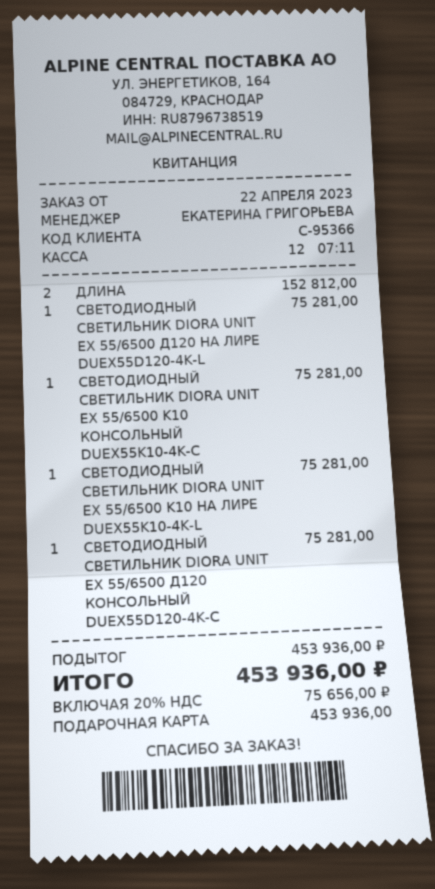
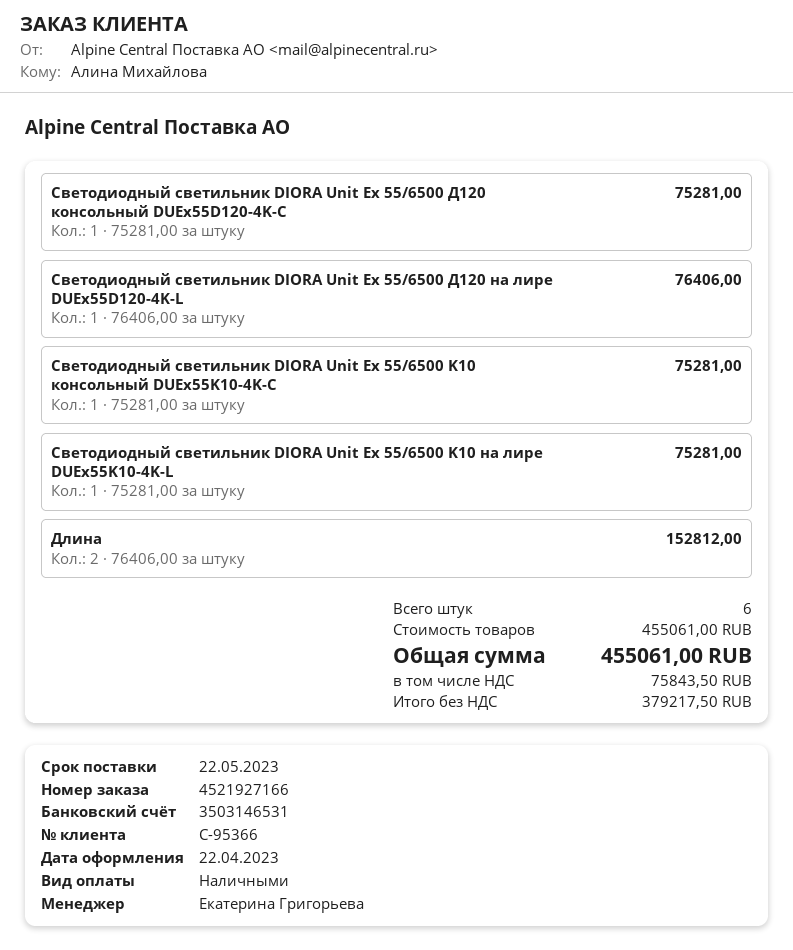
payment method: gift card -> cash
СВЕТОДИОДНЫЙ СВЕТИЛЬНИК DIORA UNIT EX 55/6500 Д120 НА ЛИРЕ DUEX55D120-4K-L: 1 for 75281.00 -> 1 for 76406.00
subtotal: 453936.00 -> 455061.00
tax: 75656.00 -> 75843.50
total: 453936.00 -> 455061.00

